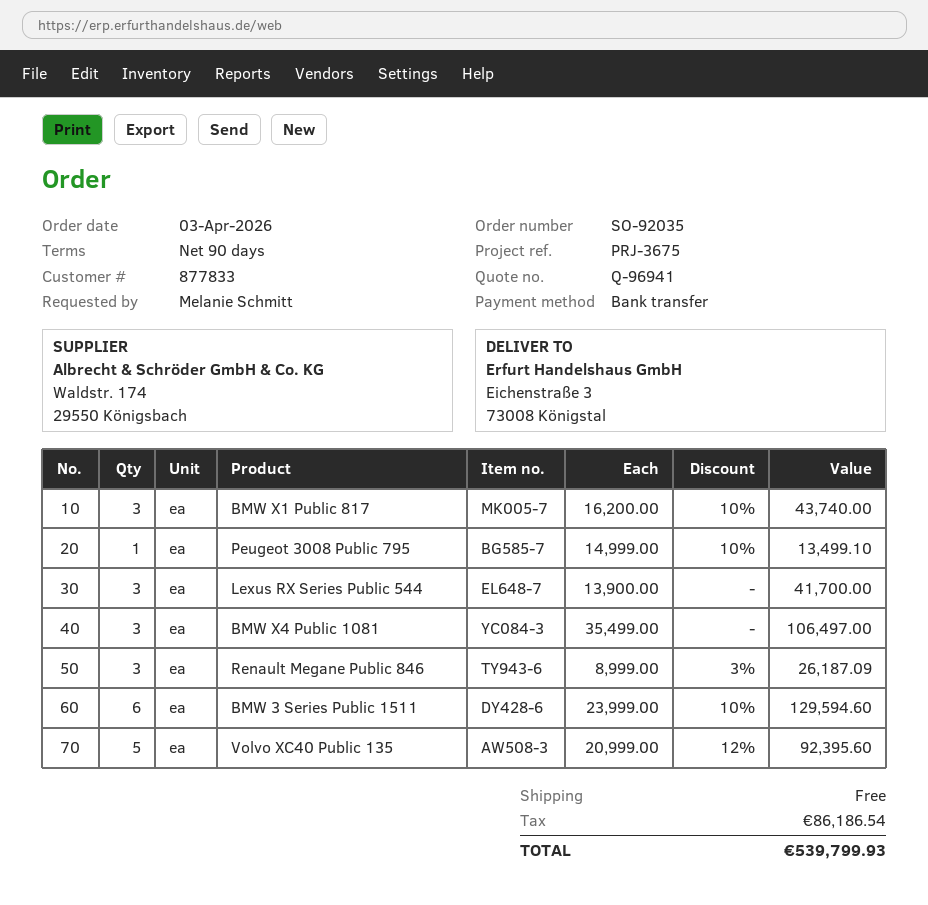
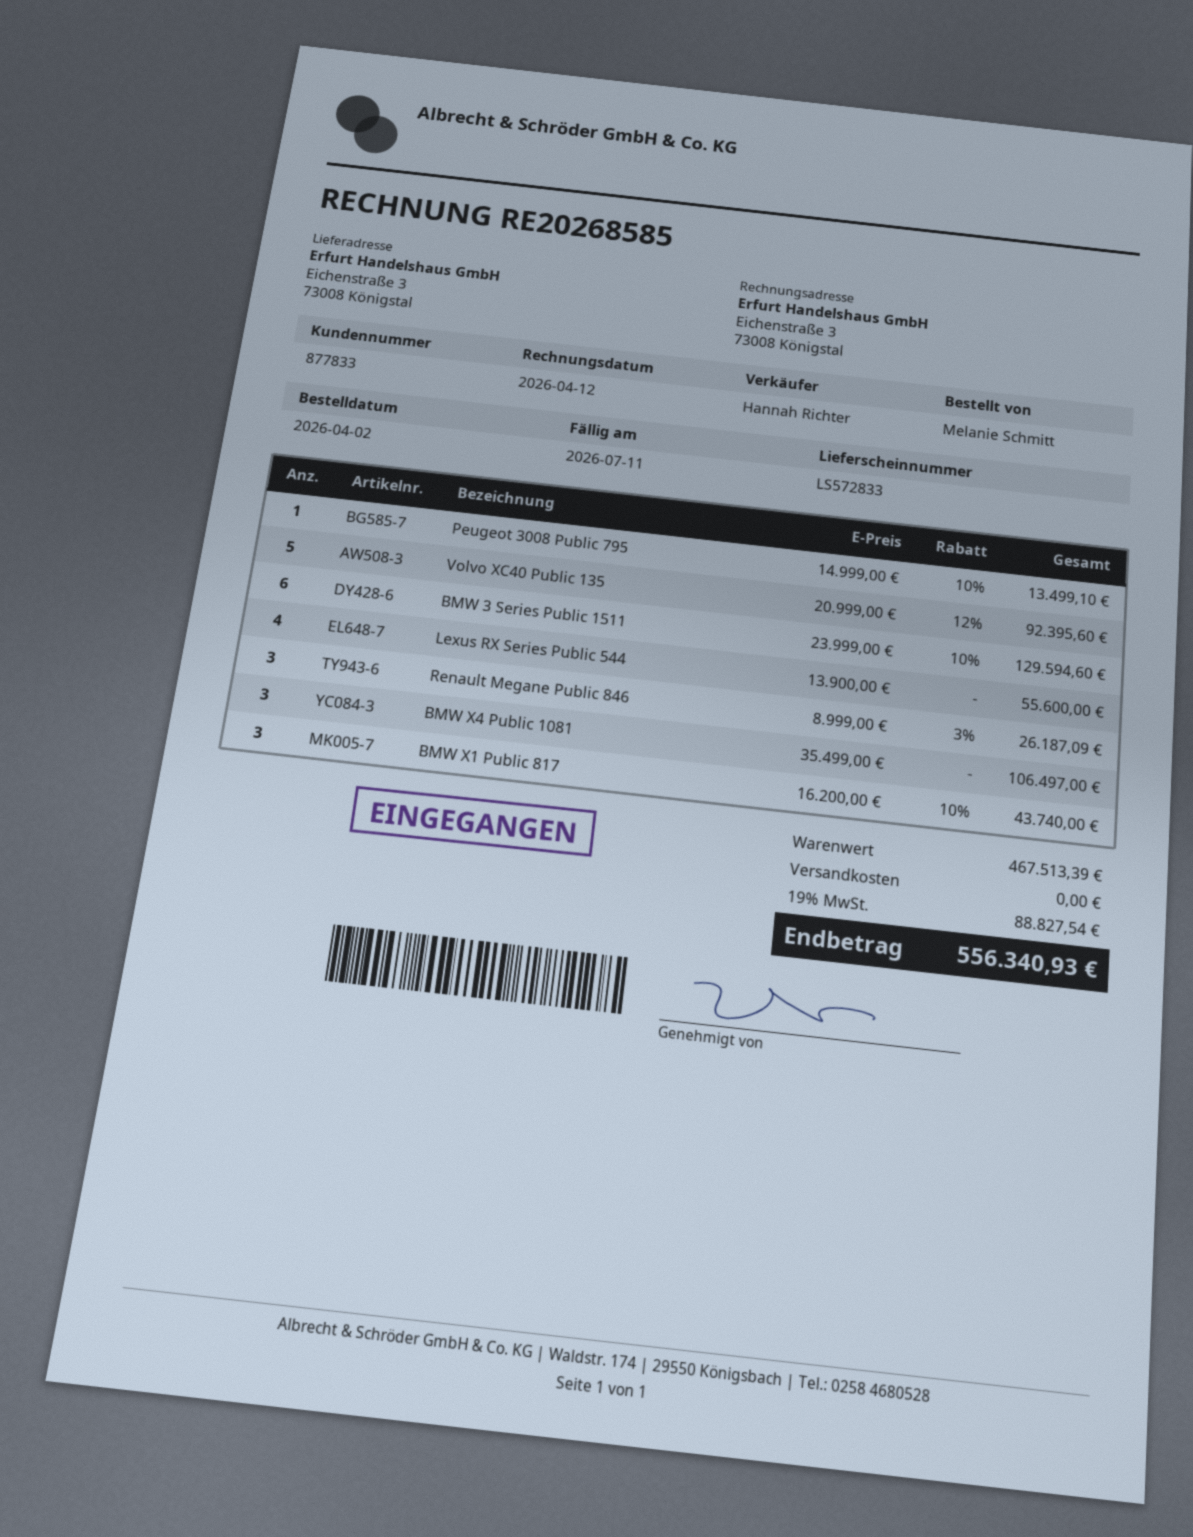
order date: 2026-04-03 -> 2026-04-02
Lexus RX Series Public 544: 3 x 13900.00 = 41700.00 -> 4 x 13900.00 = 55600.00
tax: 86186.54 -> 88827.54
total: 539799.93 -> 556340.93

